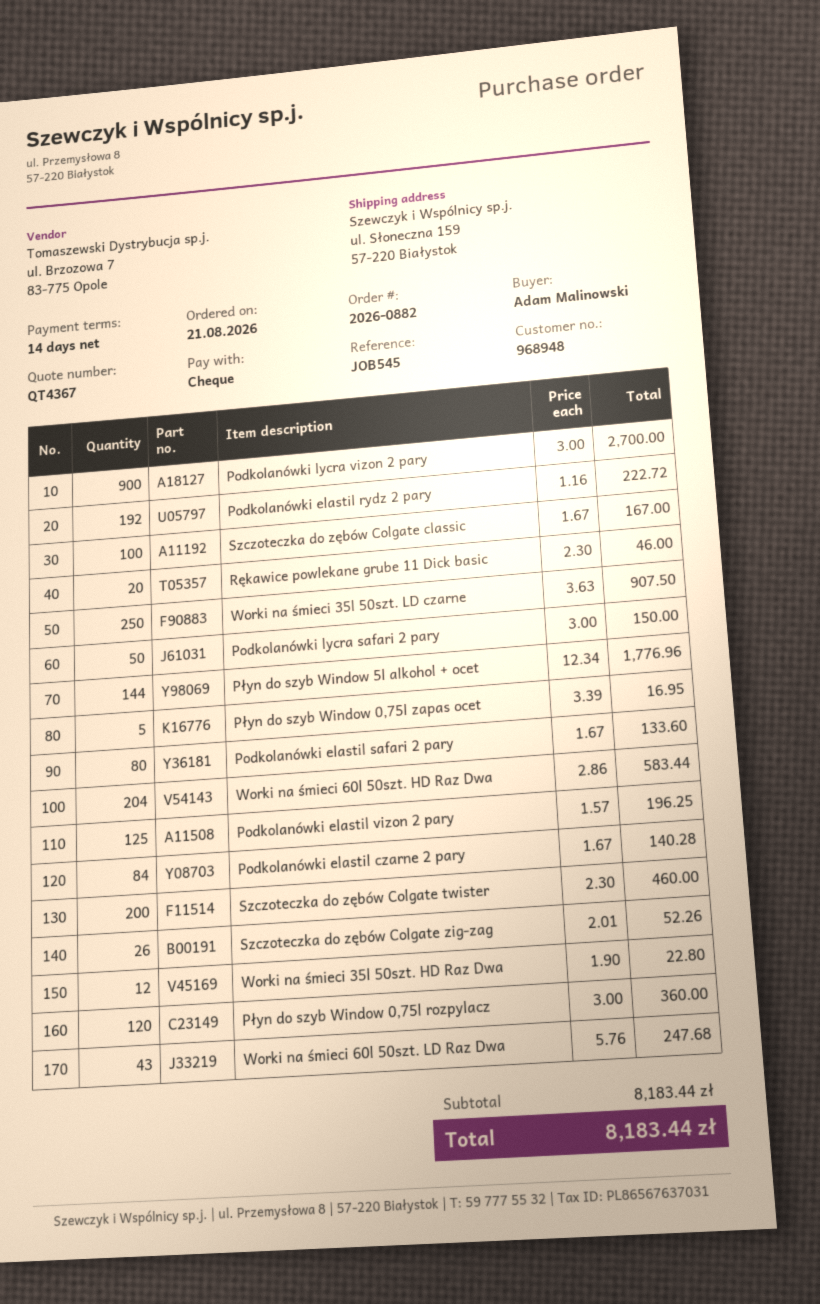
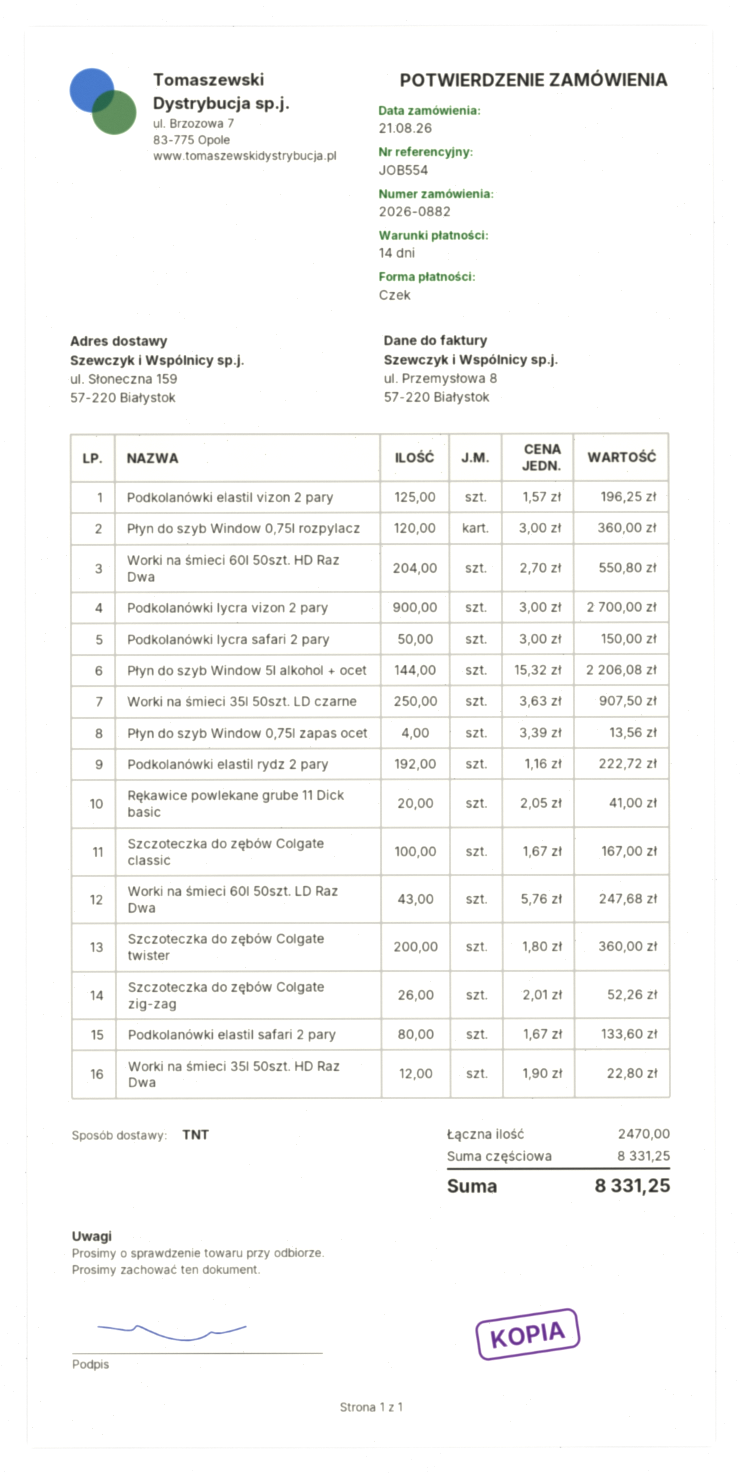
reference: JOB545 -> JOB554
Rękawice powlekane grube 11 Dick basic: 20 x 2.30 = 46.00 -> 20 x 2.05 = 41.00
Płyn do szyb Window 5l alkohol + ocet: 144 x 12.34 = 1776.96 -> 144 x 15.32 = 2206.08
Płyn do szyb Window 0,75l zapas ocet: 5 x 3.39 = 16.95 -> 4 x 3.39 = 13.56
Worki na śmieci 60l 50szt. HD Raz Dwa: 204 x 2.86 = 583.44 -> 204 x 2.70 = 550.80
Podkolanówki elastil czarne 2 pary: 84 x 1.67 = 140.28 -> none
Szczoteczka do zębów Colgate twister: 200 x 2.30 = 460.00 -> 200 x 1.80 = 360.00
subtotal: 8183.44 -> 8331.25
total: 8183.44 -> 8331.25

